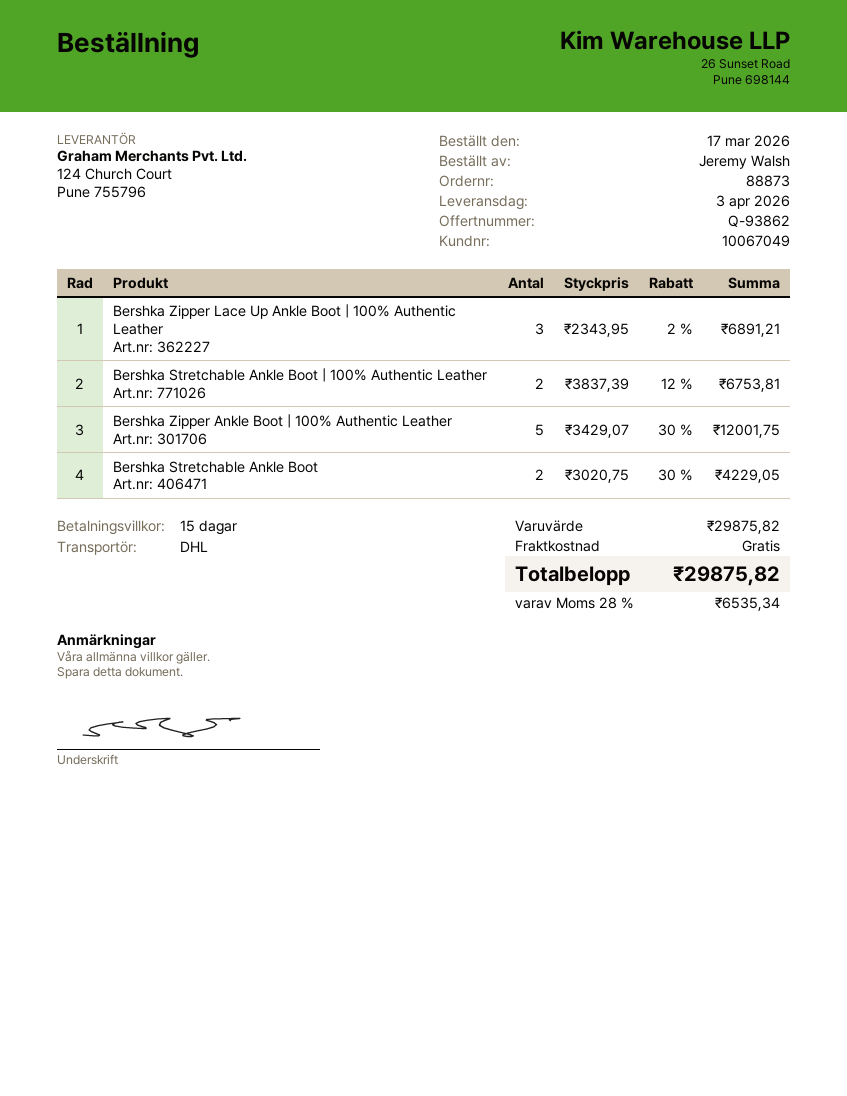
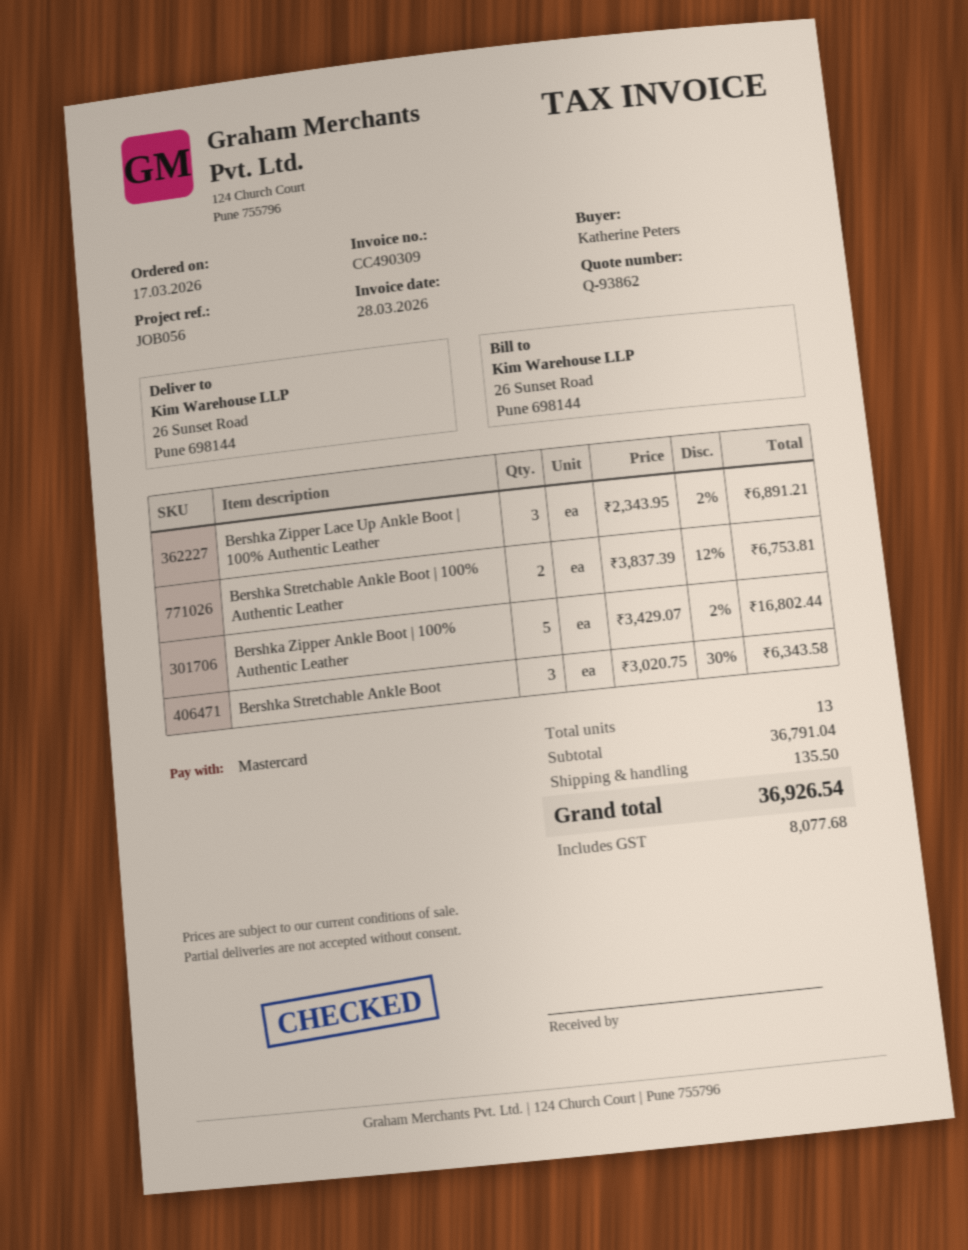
ordered by: Jeremy Walsh -> Katherine Peters
Bershka Zipper Ankle Boot | 100% Authentic Leather: 5 x 3429.07 - 30% = 12001.75 -> 5 x 3429.07 - 2% = 16802.44
Bershka Stretchable Ankle Boot: 2 x 3020.75 - 30% = 4229.05 -> 3 x 3020.75 - 30% = 6343.58
subtotal: 29875.82 -> 36791.04
shipping: 0.00 -> 135.50
tax: 6535.34 -> 8077.68
total: 29875.82 -> 36926.54

